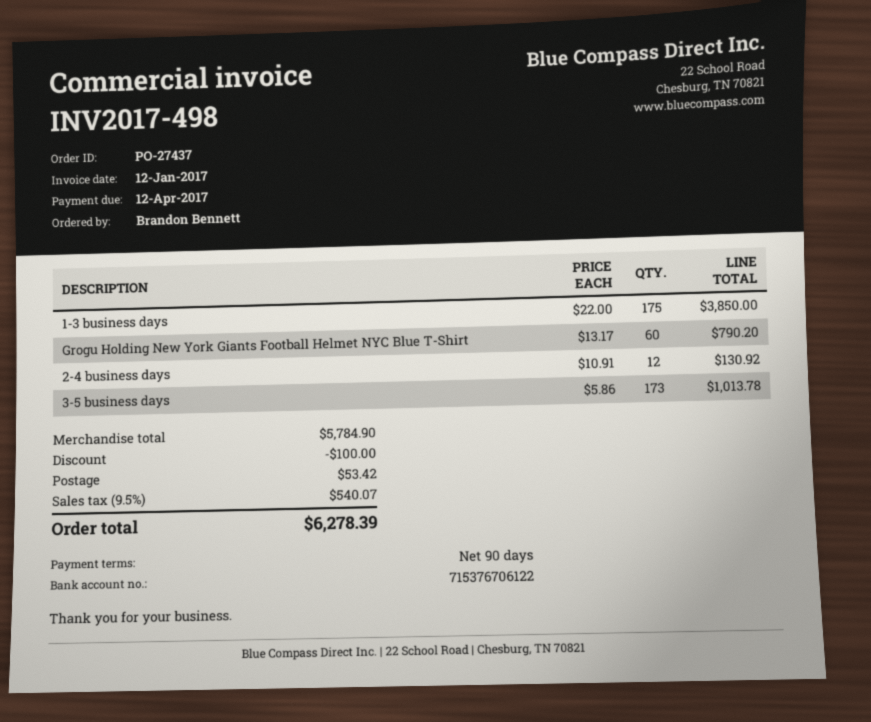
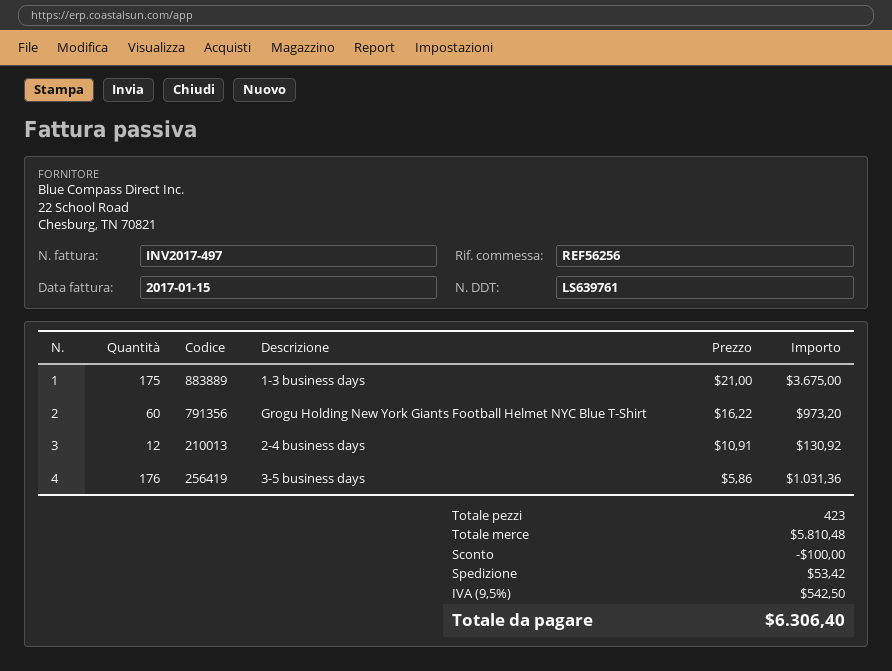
invoice number: INV2017-498 -> INV2017-497
invoice date: 2017-01-12 -> 2017-01-15
1-3 business days: 175 x 22.00 = 3850.00 -> 175 x 21.00 = 3675.00
Grogu Holding New York Giants Football Helmet NYC Blue T-Shirt: 60 x 13.17 = 790.20 -> 60 x 16.22 = 973.20
3-5 business days: 173 x 5.86 = 1013.78 -> 176 x 5.86 = 1031.36
subtotal: 5784.90 -> 5810.48
tax: 9.5% = 540.07 -> 9.5% = 542.50
total: 6278.39 -> 6306.40

